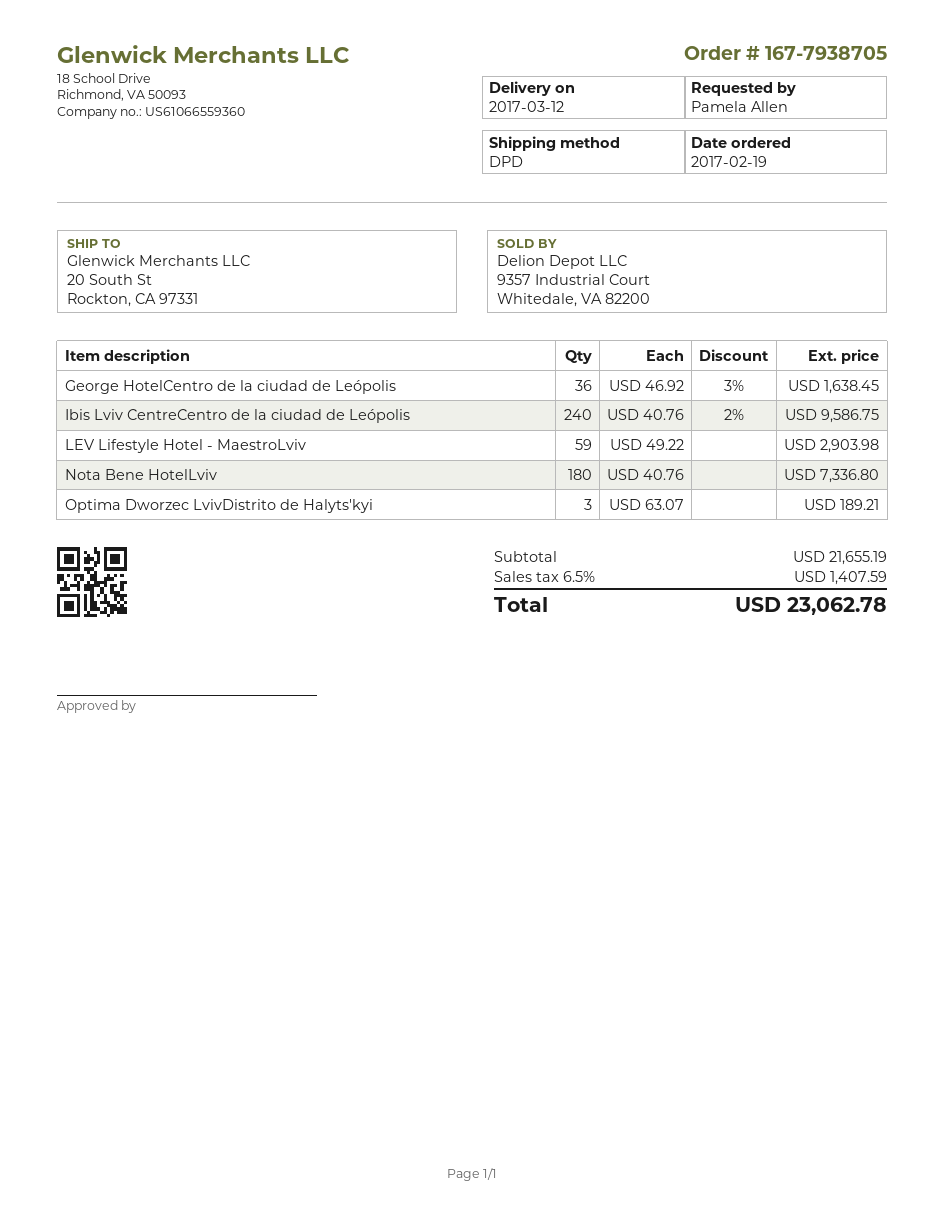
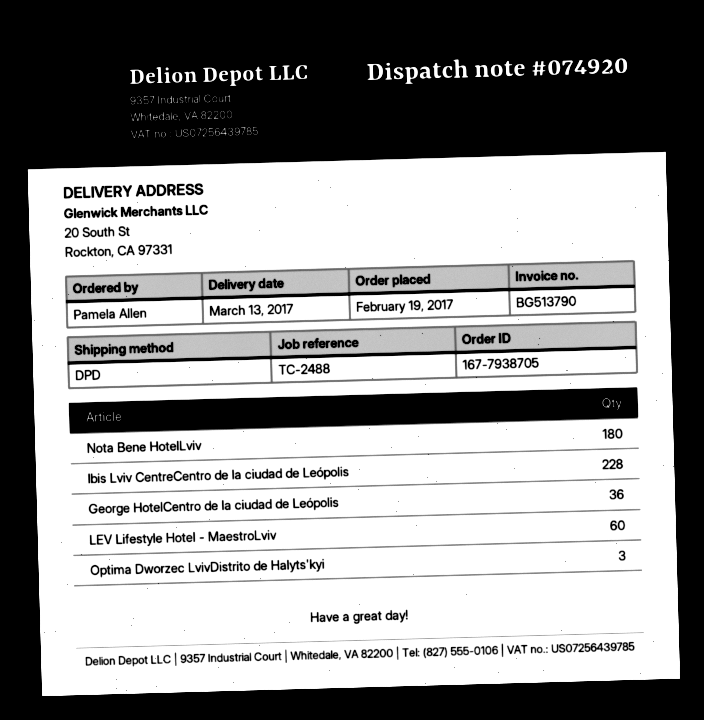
delivery date: 2017-03-12 -> 2017-03-13
Ibis Lviv CentreCentro de la ciudad de Leópolis: 240 -> 228
LEV Lifestyle Hotel - MaestroLviv: 59 -> 60

